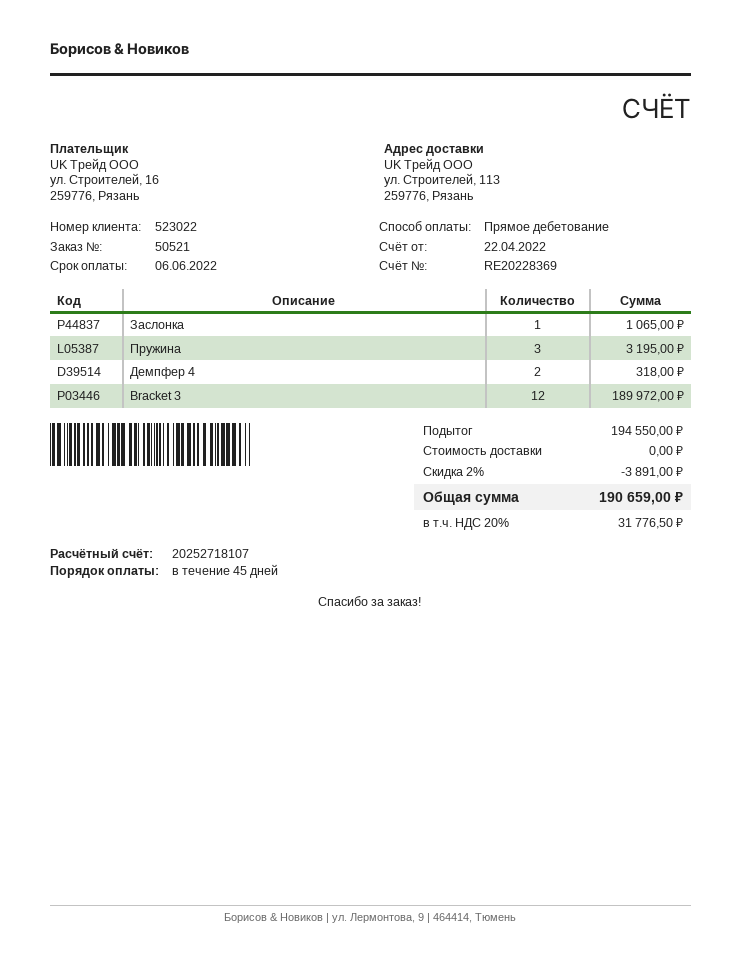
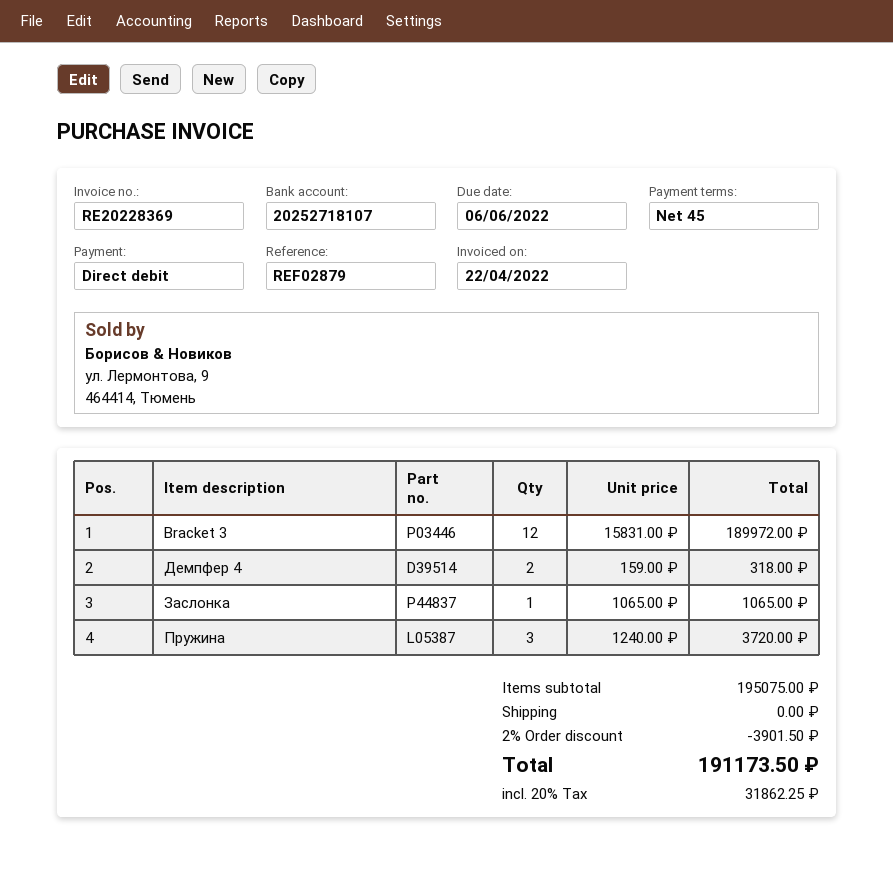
Пружина: 3 for 3195.00 -> 3 for 3720.00
subtotal: 194550.00 -> 195075.00
discount: 2% = 3891.00 -> 2% = 3901.50
tax: 20% = 31776.50 -> 20% = 31862.25
total: 190659.00 -> 191173.50

